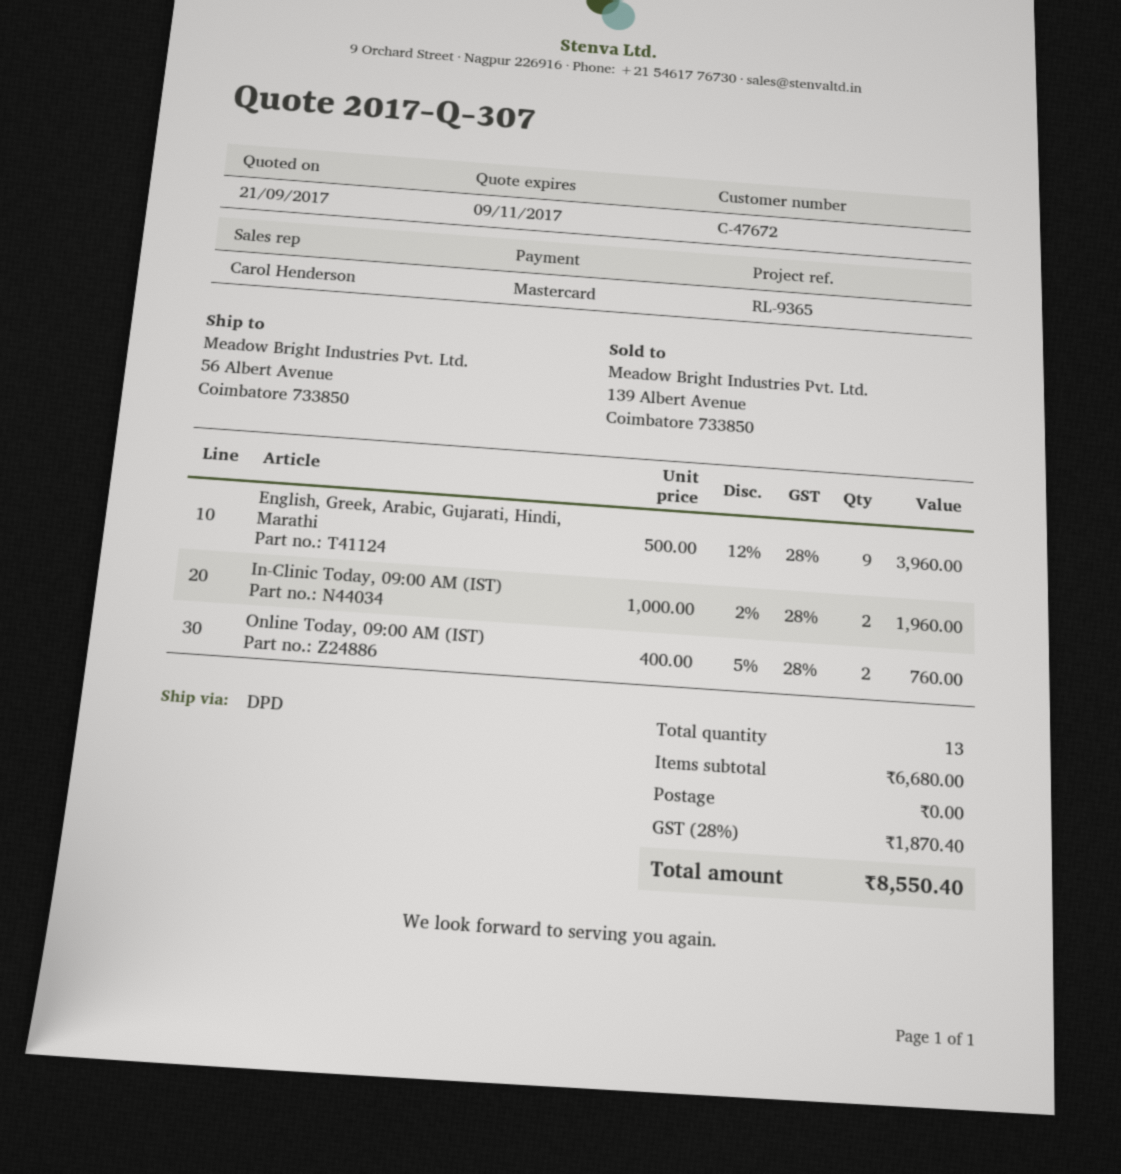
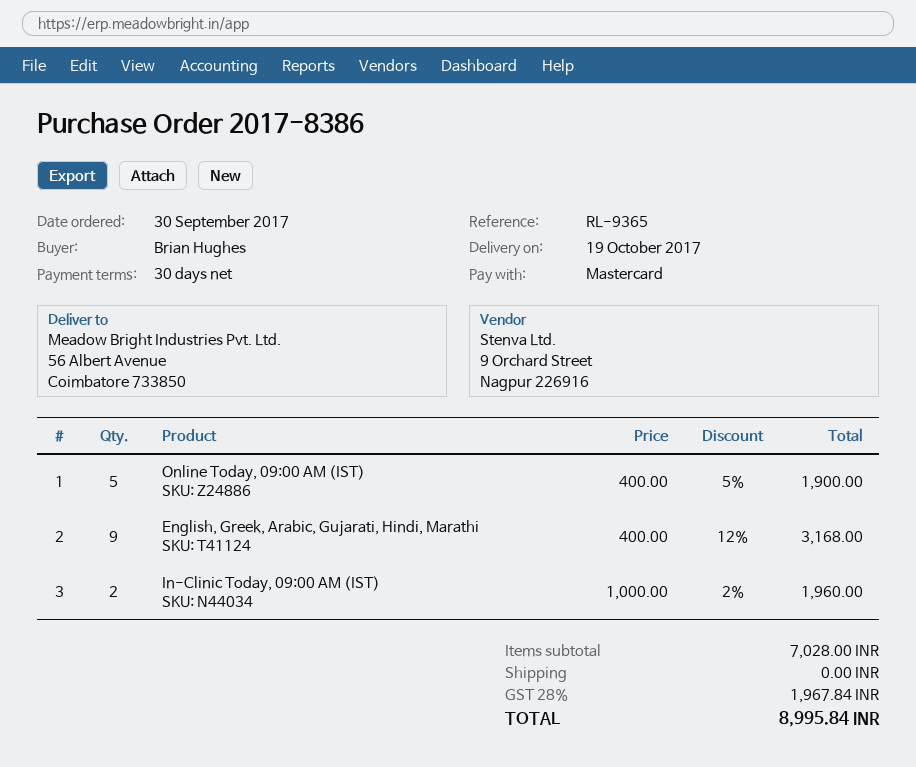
English, Greek, Arabic, Gujarati, Hindi, Marathi: 9 x 500.00 - 12% = 3960.00 -> 9 x 400.00 - 12% = 3168.00
Online Today, 09:00 AM (IST): 2 x 400.00 - 5% = 760.00 -> 5 x 400.00 - 5% = 1900.00
subtotal: 6680.00 -> 7028.00
tax: 28% = 1870.40 -> 28% = 1967.84
total: 8550.40 -> 8995.84

